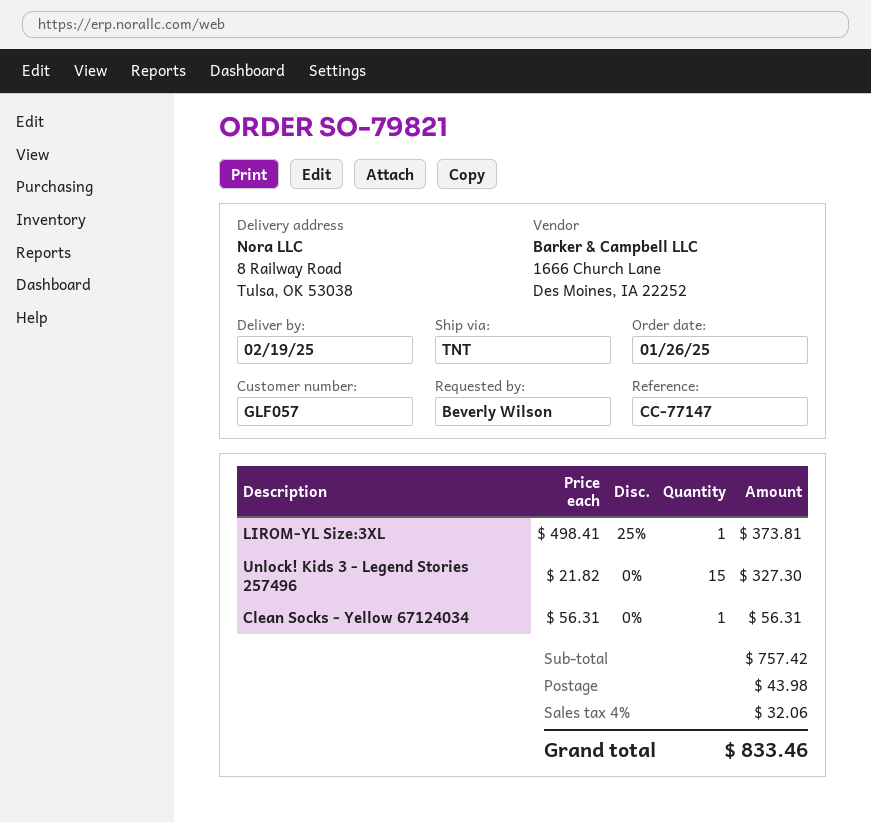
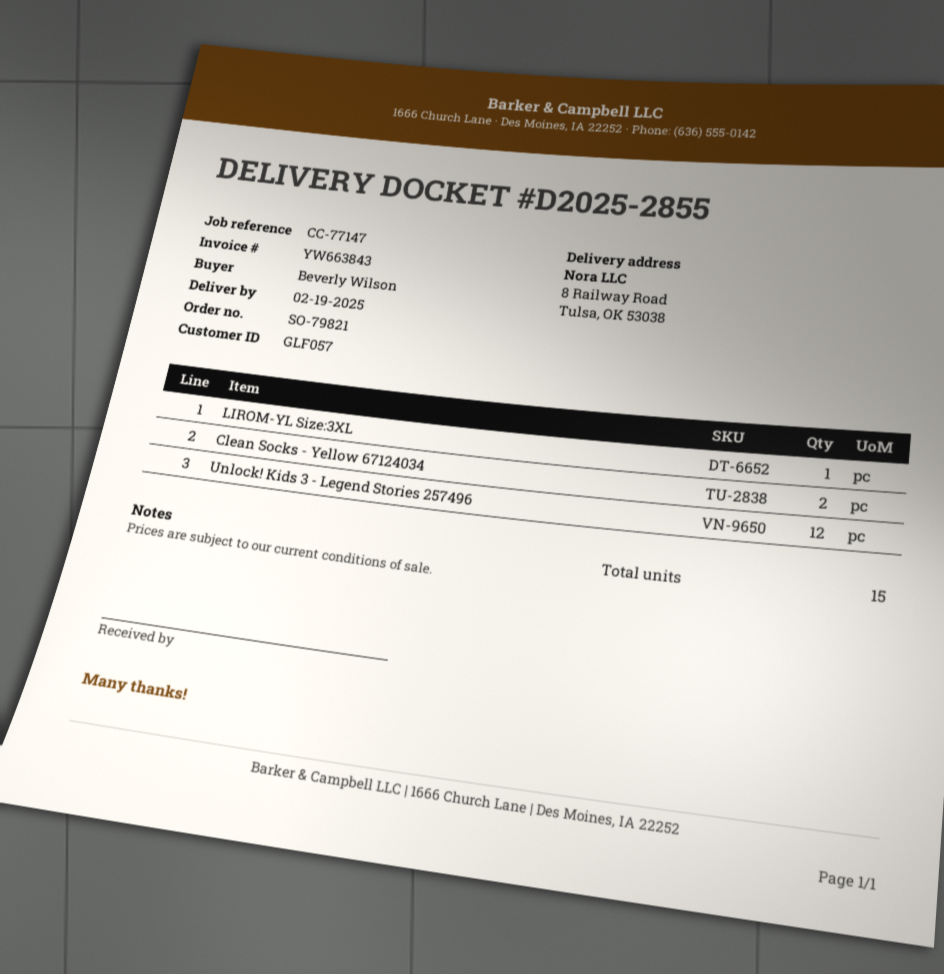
Unlock! Kids 3 - Legend Stories 257496: 15 -> 12
Clean Socks - Yellow 67124034: 1 -> 2

